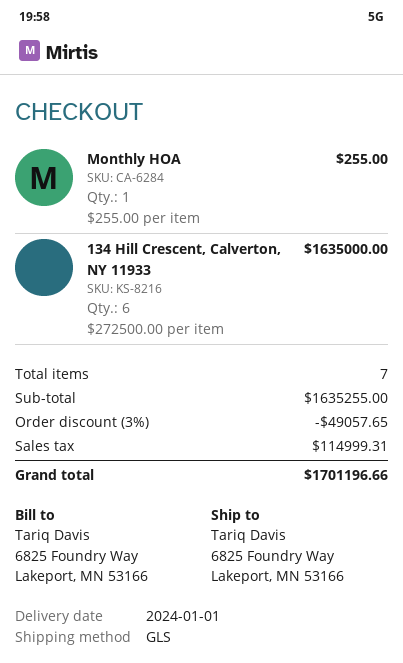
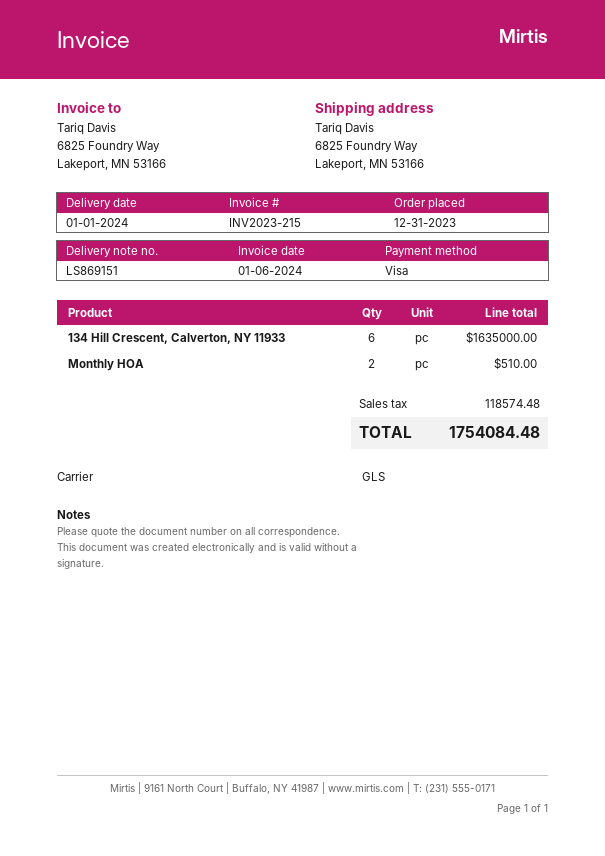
Monthly HOA: 1 for 255.00 -> 2 for 510.00
discount: 3% = 49057.65 -> none
tax: 114999.31 -> 118574.48
total: 1701196.66 -> 1754084.48

